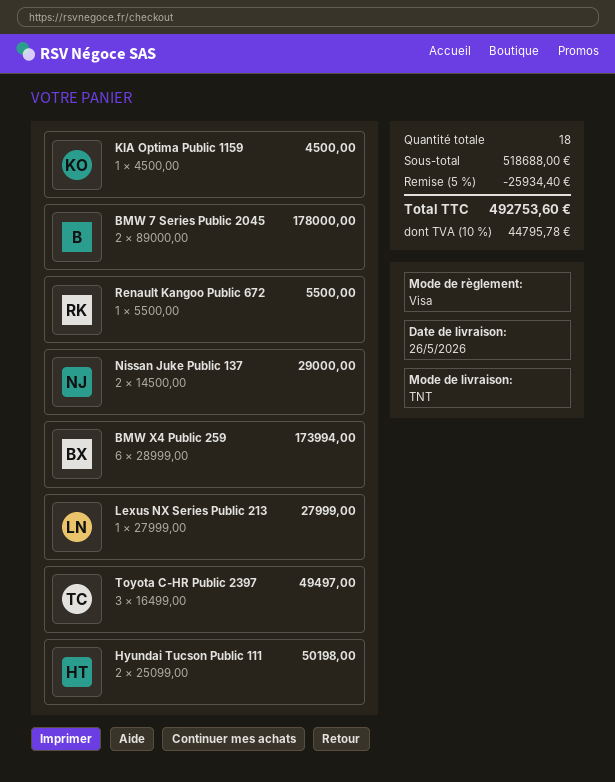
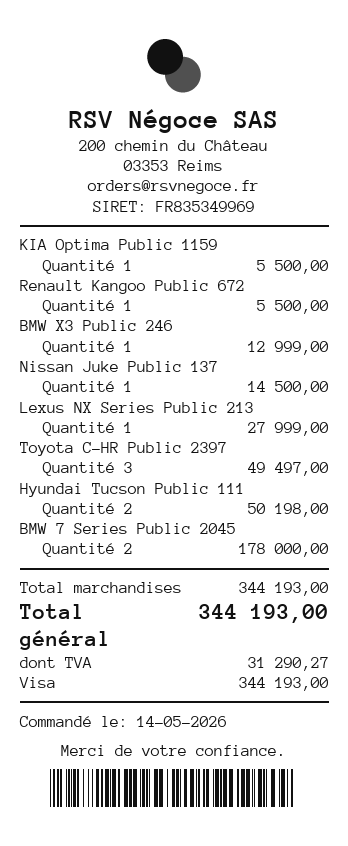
KIA Optima Public 1159: 1 for 4500.00 -> 1 for 5500.00
Nissan Juke Public 137: 2 for 29000.00 -> 1 for 14500.00
BMW X4 Public 259: 6 for 173994.00 -> none
BMW X3 Public 246: none -> 1 for 12999.00
subtotal: 518688.00 -> 344193.00
discount: 5% = 25934.40 -> none
tax: 44795.78 -> 31290.27
total: 492753.60 -> 344193.00

